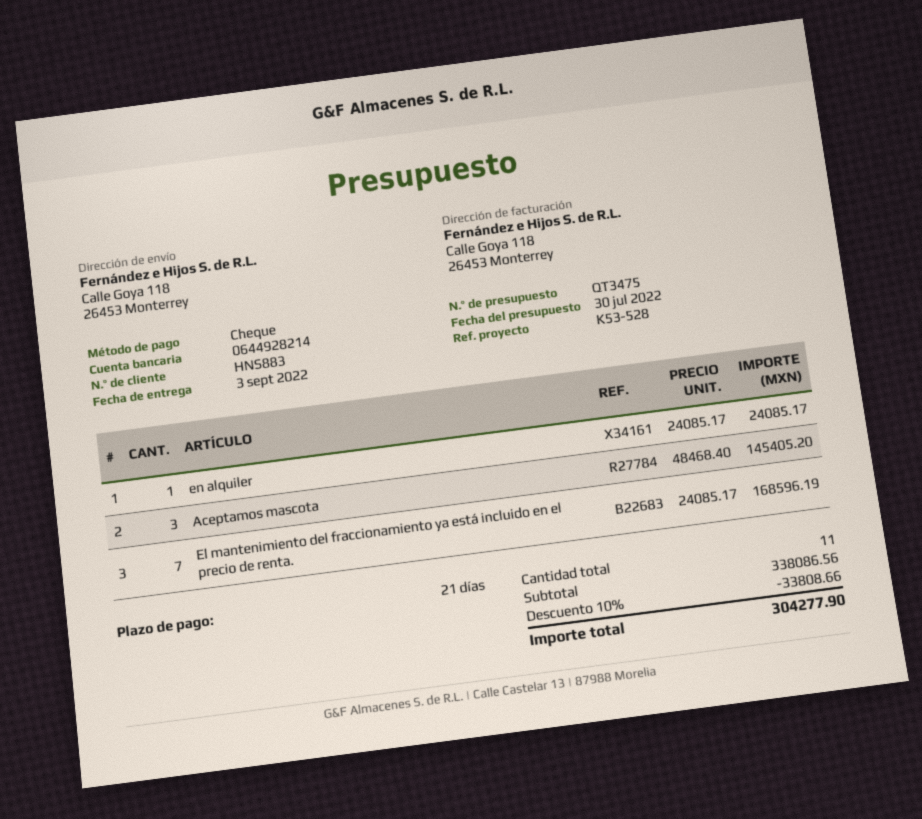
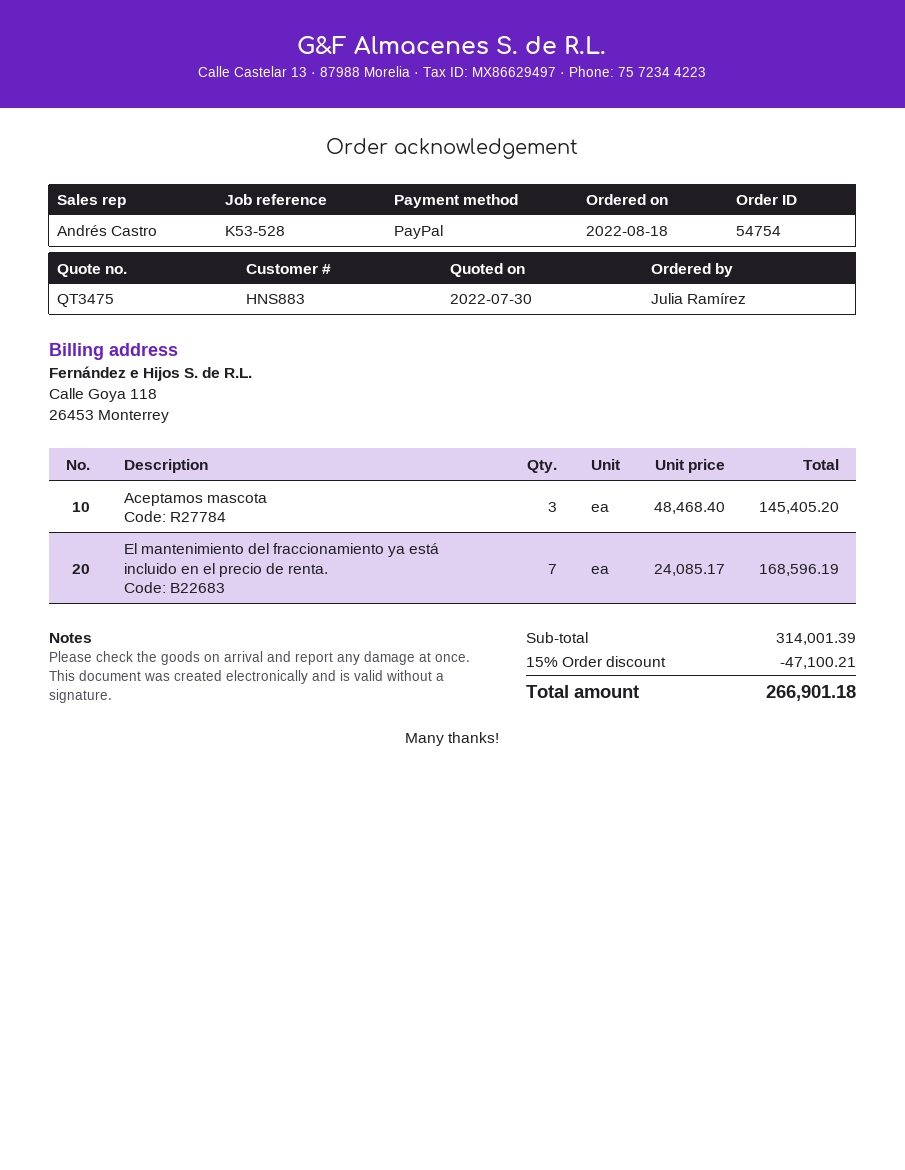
payment method: cheque -> PayPal
en alquiler: 1 x 24085.17 = 24085.17 -> none
subtotal: 338086.56 -> 314001.39
discount: 10% = 33808.66 -> 15% = 47100.21
total: 304277.90 -> 266901.18

